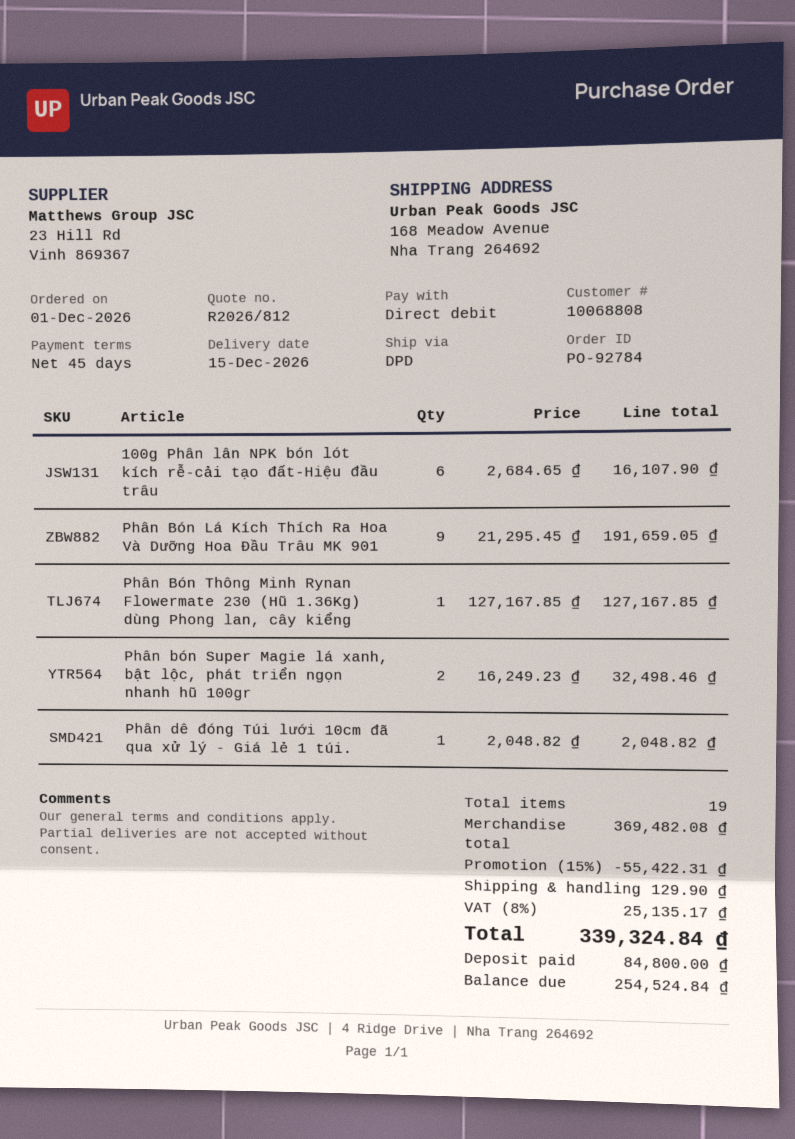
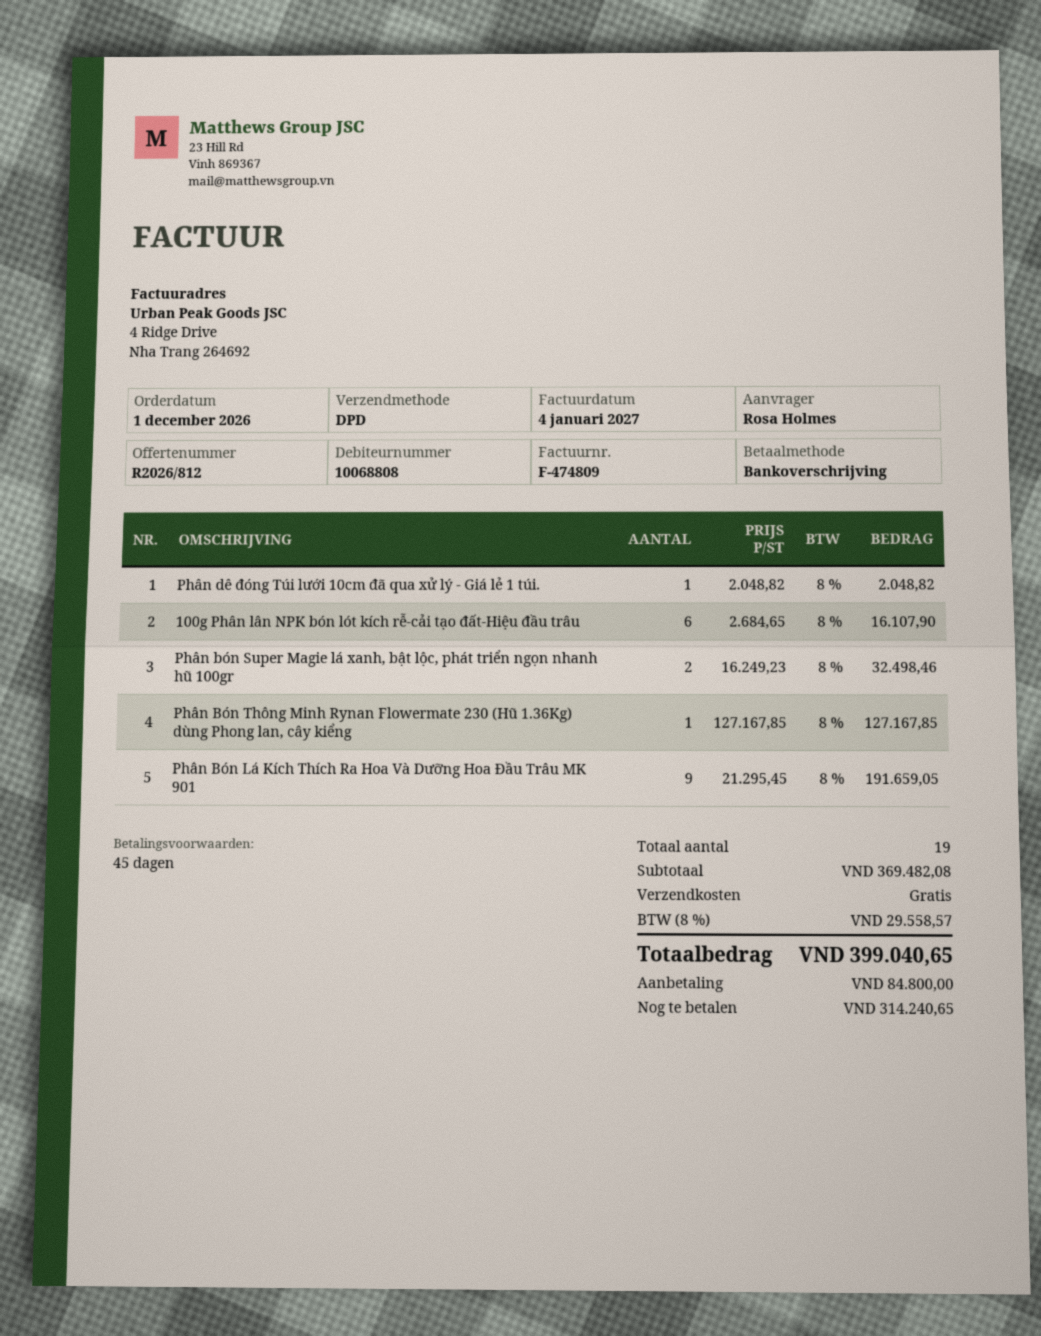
payment method: direct debit -> bank transfer
discount: 15% = 55422.31 -> none
shipping: 129.90 -> 0.00
tax: 8% = 25135.17 -> 8% = 29558.57
total: 339324.84 -> 399040.65
balance: 254524.84 -> 314240.65

